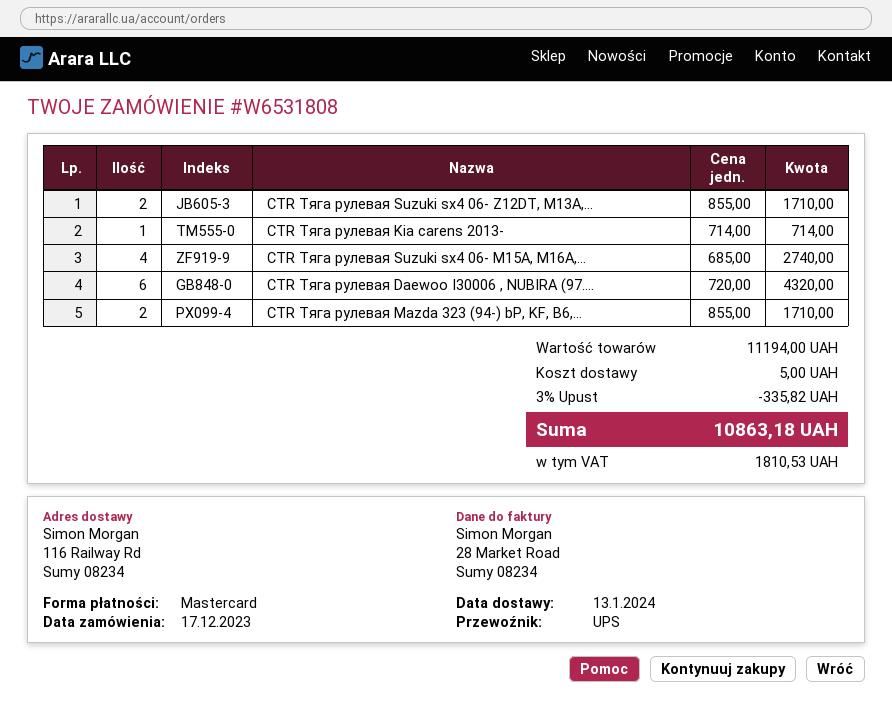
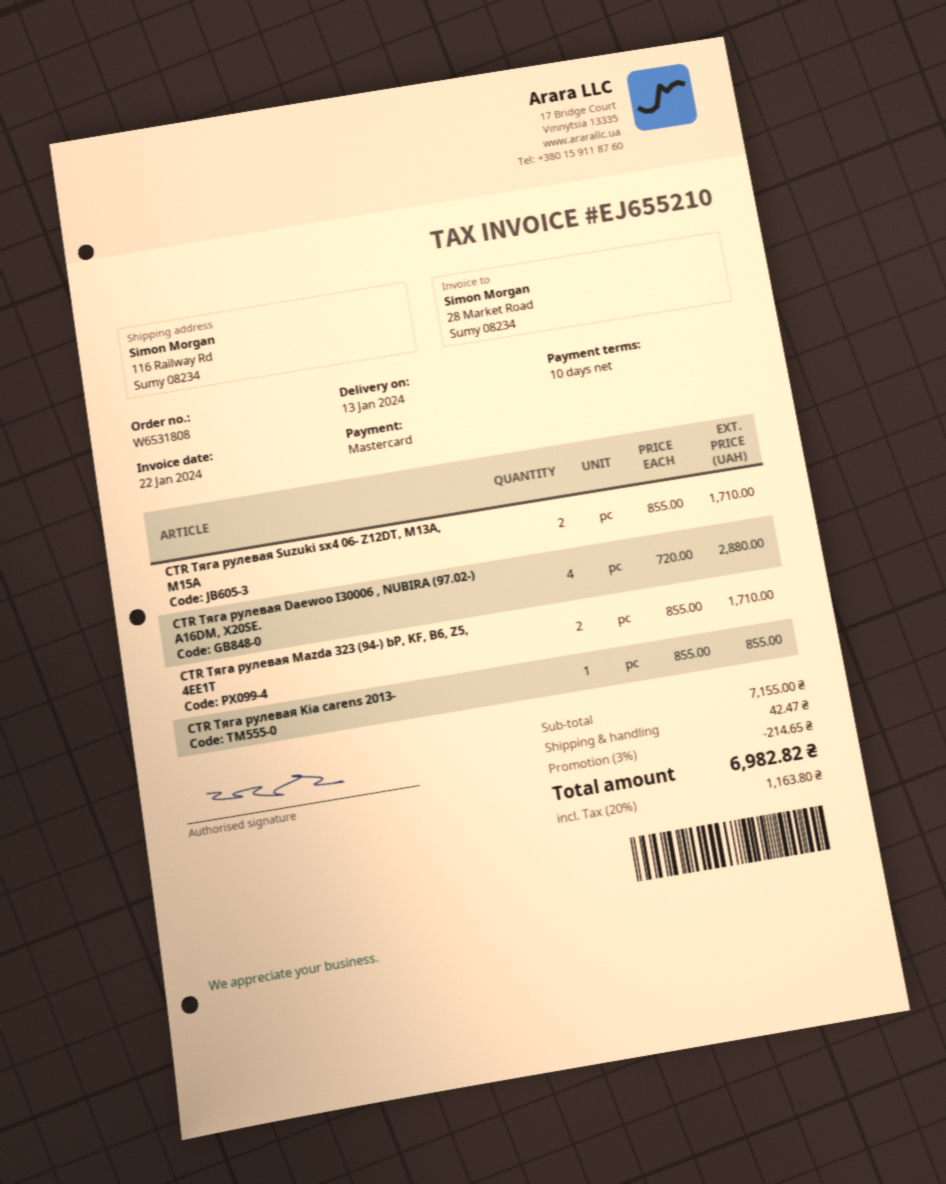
CTR Тяга рулевая Kia carens 2013-: 1 x 714.00 = 714.00 -> 1 x 855.00 = 855.00
CTR Тяга рулевая Suzuki sx4 06- M15A, M16A,...: 4 x 685.00 = 2740.00 -> none
CTR Тяга рулевая Daewoo I30006 , NUBIRA (97....: 6 x 720.00 = 4320.00 -> 4 x 720.00 = 2880.00
subtotal: 11194.00 -> 7155.00
discount: 3% = 335.82 -> 3% = 214.65
shipping: 5.00 -> 42.47
tax: 1810.53 -> 1163.80
total: 10863.18 -> 6982.82

